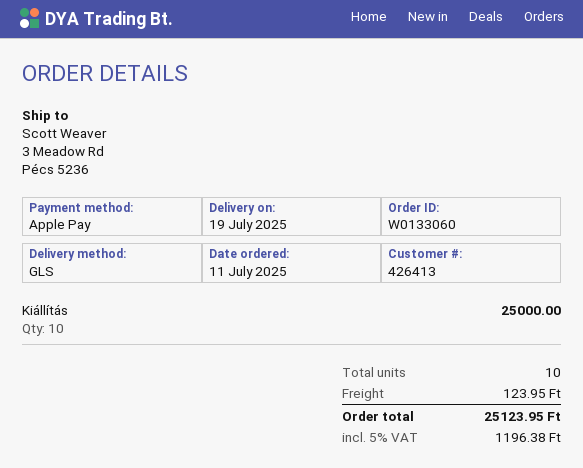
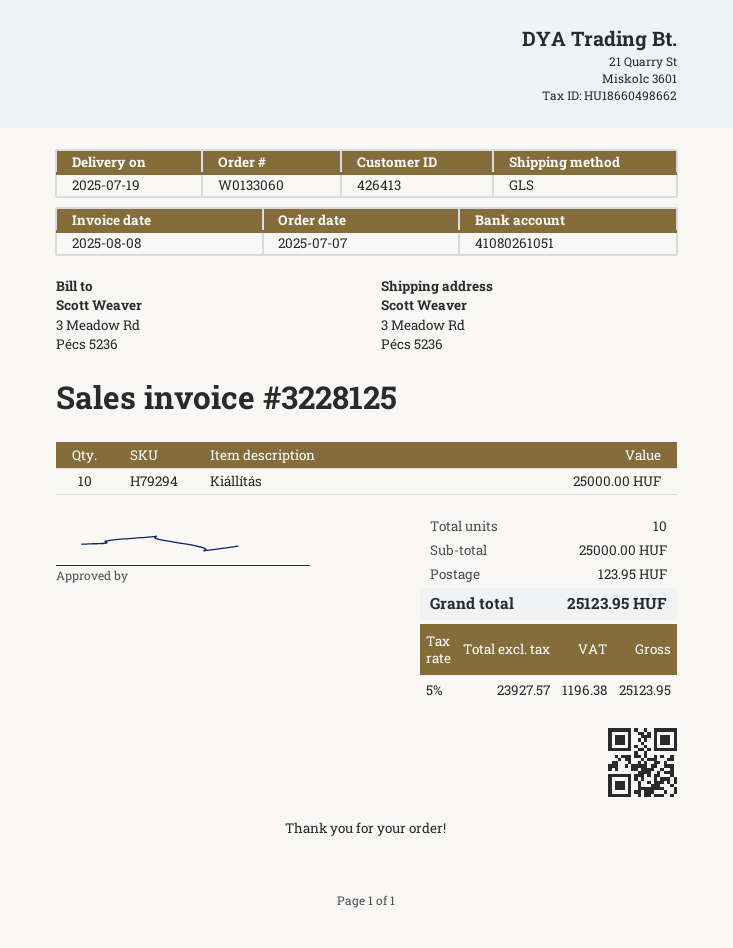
order date: 2025-07-11 -> 2025-07-07

